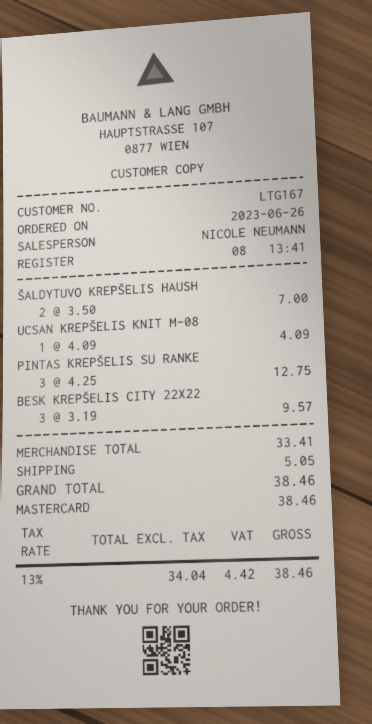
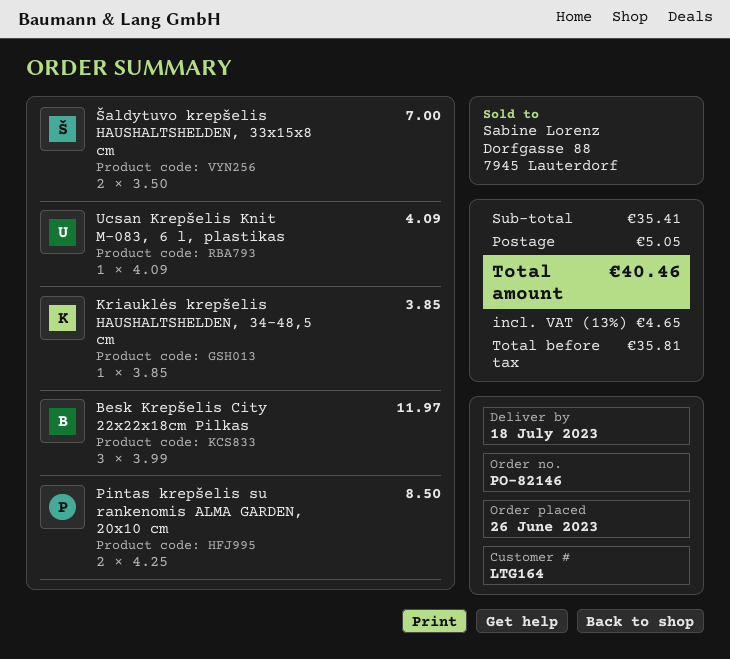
customer number: LTG167 -> LTG164
PINTAS KREPŠELIS SU RANKE: 3 x 4.25 = 12.75 -> 2 x 4.25 = 8.50
BESK KREPŠELIS CITY 22X22: 3 x 3.19 = 9.57 -> 3 x 3.99 = 11.97
Kriauklės krepšelis HAUSHALTSHELDEN, 34-48,5 cm: none -> 1 x 3.85 = 3.85
subtotal: 33.41 -> 35.41
net: 34.04 -> 35.81
tax: 13% = 4.42 -> 13% = 4.65
total: 38.46 -> 40.46

